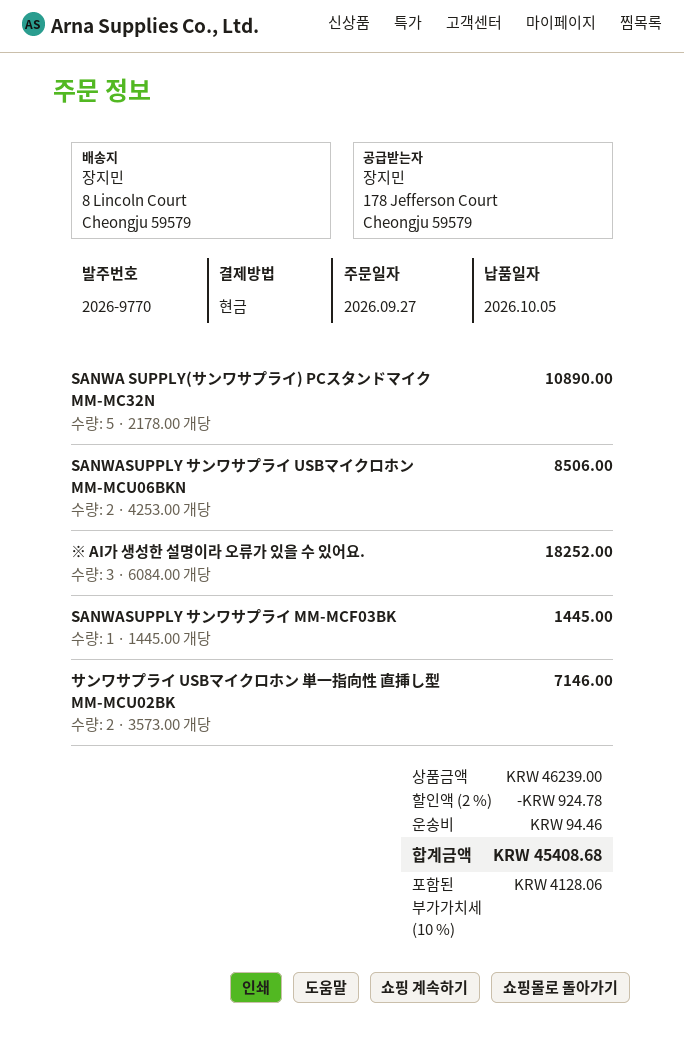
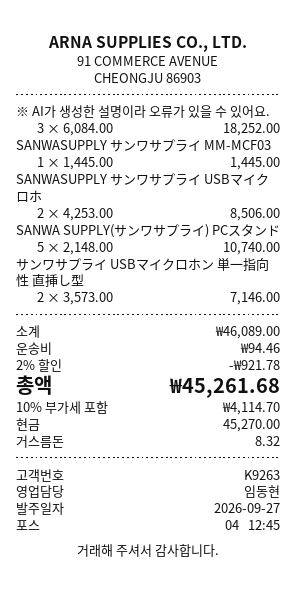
SANWA SUPPLY(サンワサプライ) PCスタンドマイク MM-MC32N: 5 x 2178.00 = 10890.00 -> 5 x 2148.00 = 10740.00
subtotal: 46239.00 -> 46089.00
discount: 2% = 924.78 -> 2% = 921.78
tax: 10% = 4128.06 -> 10% = 4114.70
total: 45408.68 -> 45261.68

